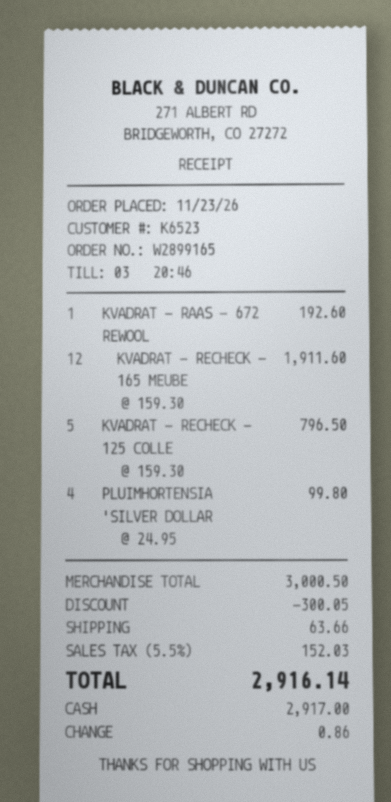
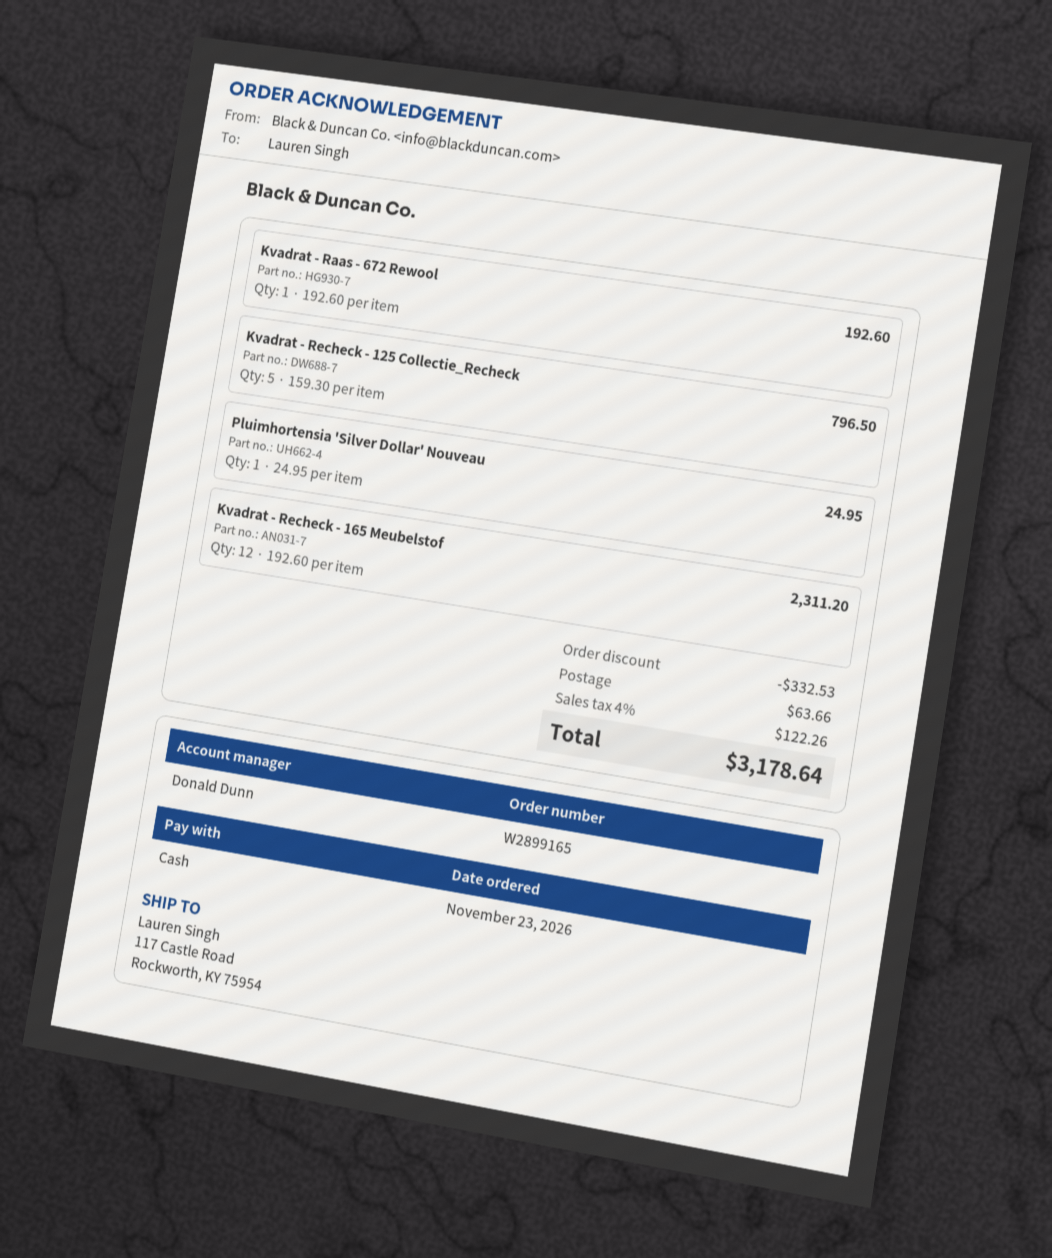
KVADRAT - RECHECK - 165 MEUBE: 12 x 159.30 = 1911.60 -> 12 x 192.60 = 2311.20
PLUIMHORTENSIA 'SILVER DOLLAR: 4 x 24.95 = 99.80 -> 1 x 24.95 = 24.95
discount: 300.05 -> 332.53
tax: 5.5% = 152.03 -> 4% = 122.26
total: 2916.14 -> 3178.64

